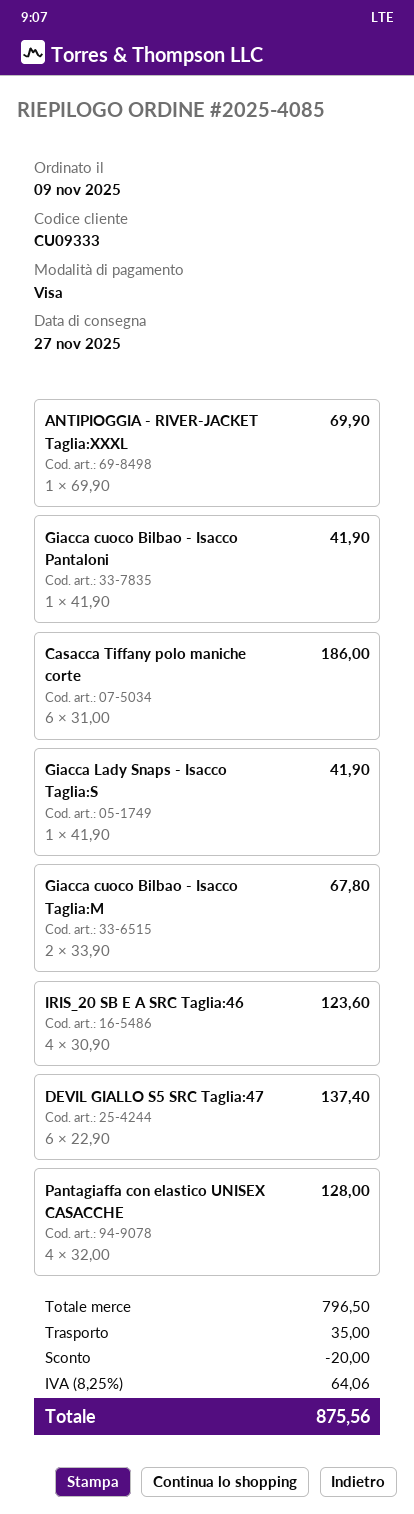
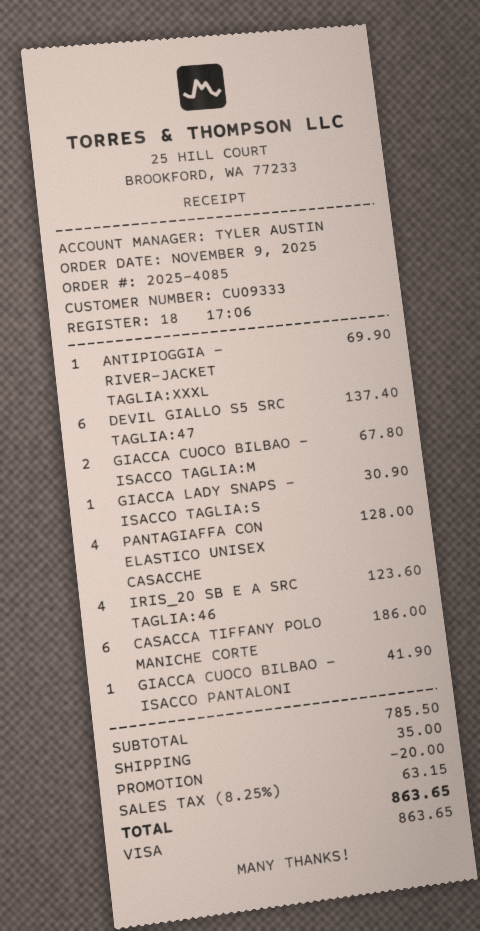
Giacca Lady Snaps - Isacco Taglia:S: 1 for 41.90 -> 1 for 30.90
subtotal: 796.50 -> 785.50
tax: 8.25% = 64.06 -> 8.25% = 63.15
total: 875.56 -> 863.65

